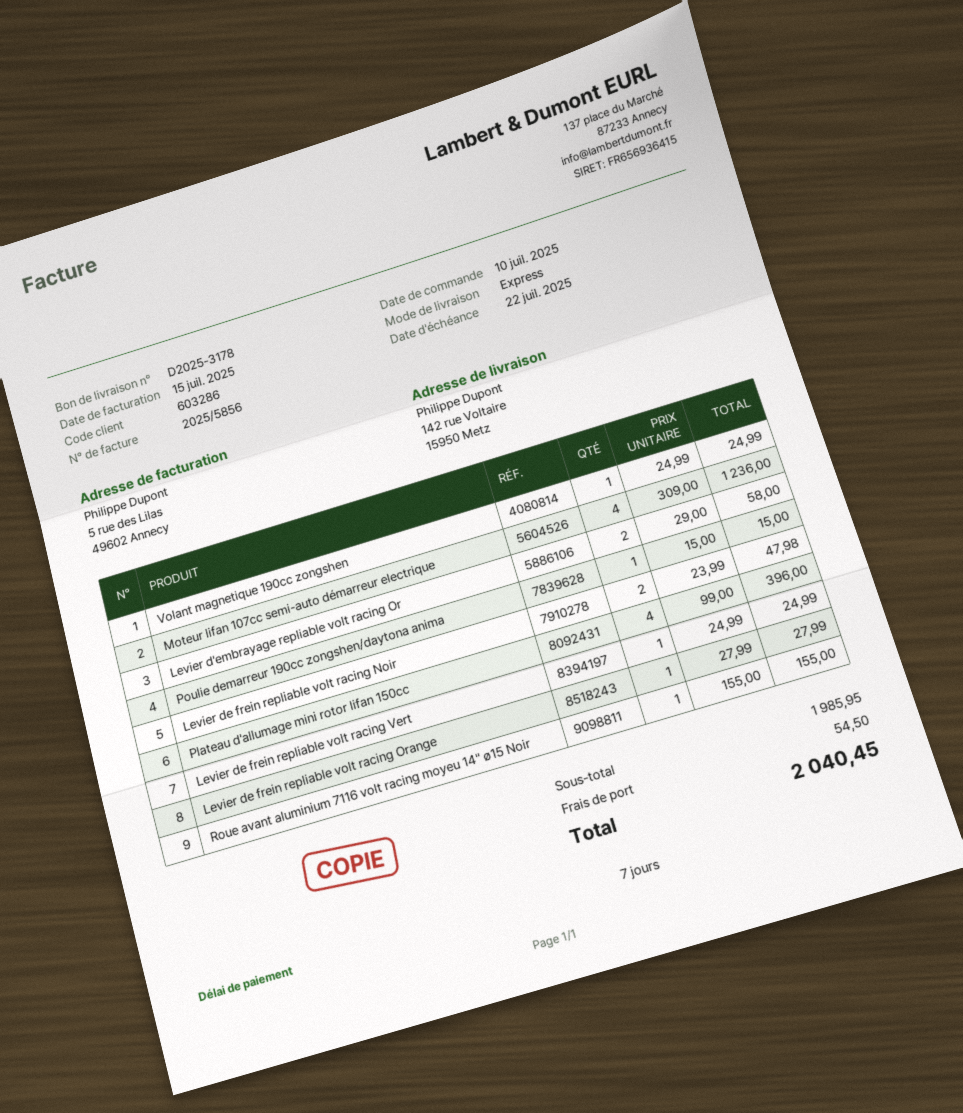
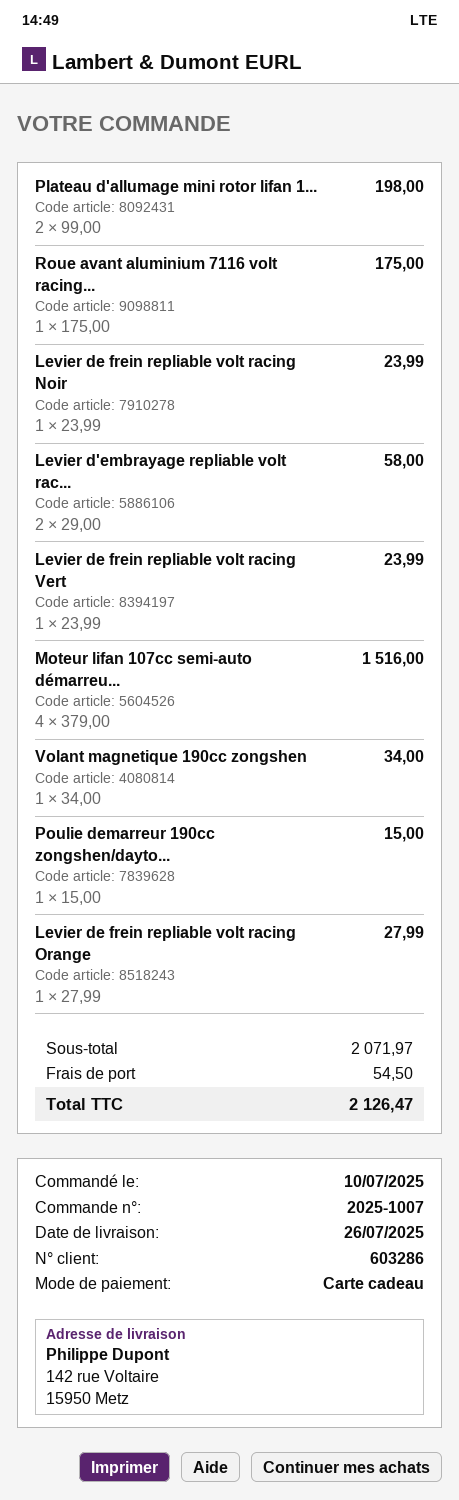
Volant magnetique 190cc zongshen: 1 x 24.99 = 24.99 -> 1 x 34.00 = 34.00
Moteur lifan 107cc semi-auto démarreur electrique: 4 x 309.00 = 1236.00 -> 4 x 379.00 = 1516.00
Levier de frein repliable volt racing Noir: 2 x 23.99 = 47.98 -> 1 x 23.99 = 23.99
Plateau d'allumage mini rotor lifan 150cc: 4 x 99.00 = 396.00 -> 2 x 99.00 = 198.00
Levier de frein repliable volt racing Vert: 1 x 24.99 = 24.99 -> 1 x 23.99 = 23.99
Roue avant aluminium 7116 volt racing moyeu 14" ø15 Noir: 1 x 155.00 = 155.00 -> 1 x 175.00 = 175.00
subtotal: 1985.95 -> 2071.97
total: 2040.45 -> 2126.47

